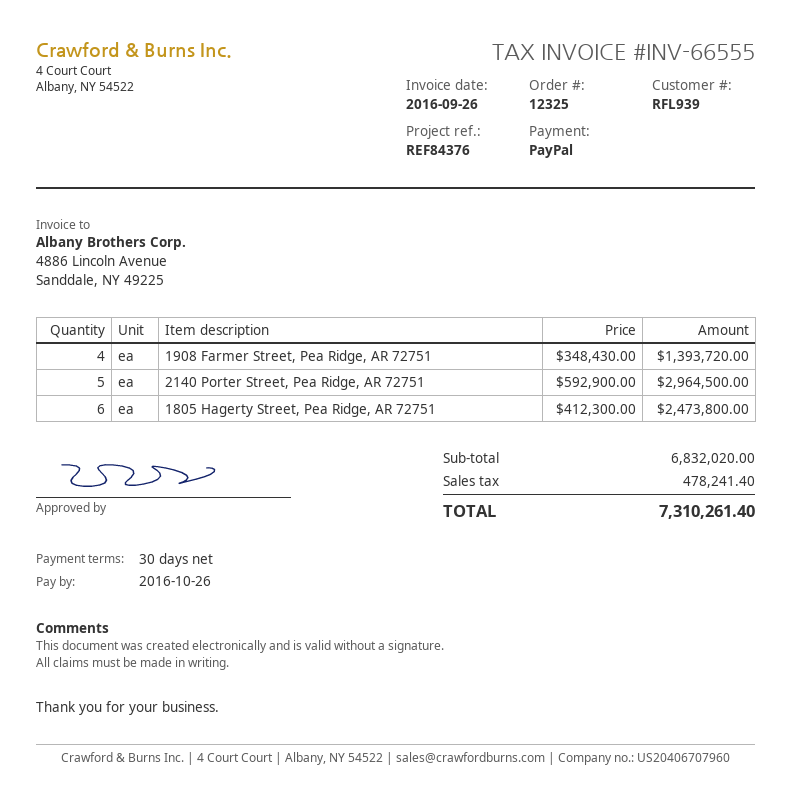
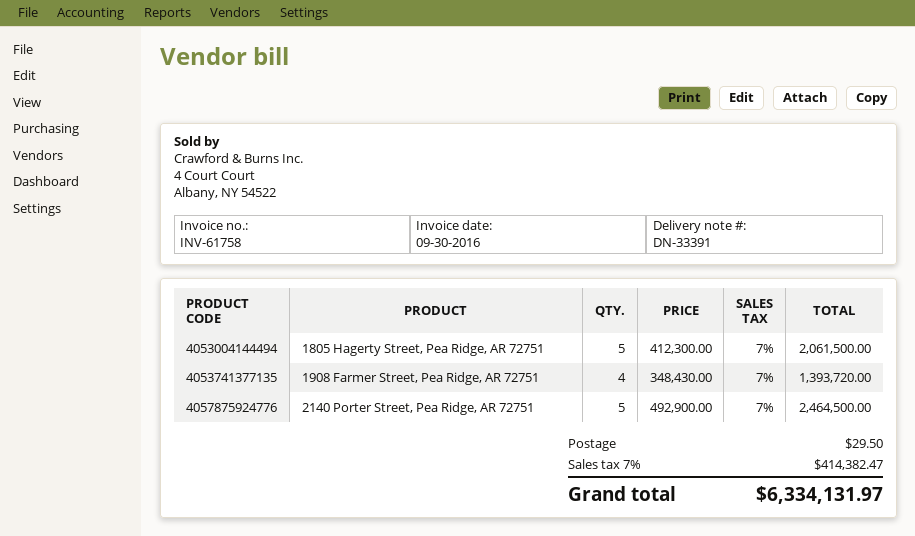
invoice number: INV-66555 -> INV-61758
invoice date: 2016-09-26 -> 2016-09-30
2140 Porter Street, Pea Ridge, AR 72751: 5 x 592900.00 = 2964500.00 -> 5 x 492900.00 = 2464500.00
1805 Hagerty Street, Pea Ridge, AR 72751: 6 x 412300.00 = 2473800.00 -> 5 x 412300.00 = 2061500.00
shipping: none -> 29.50
tax: 478241.40 -> 414382.47
total: 7310261.40 -> 6334131.97

